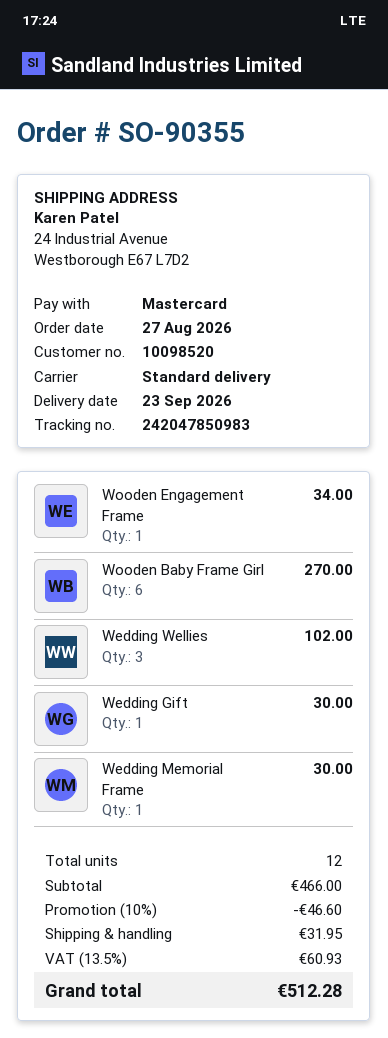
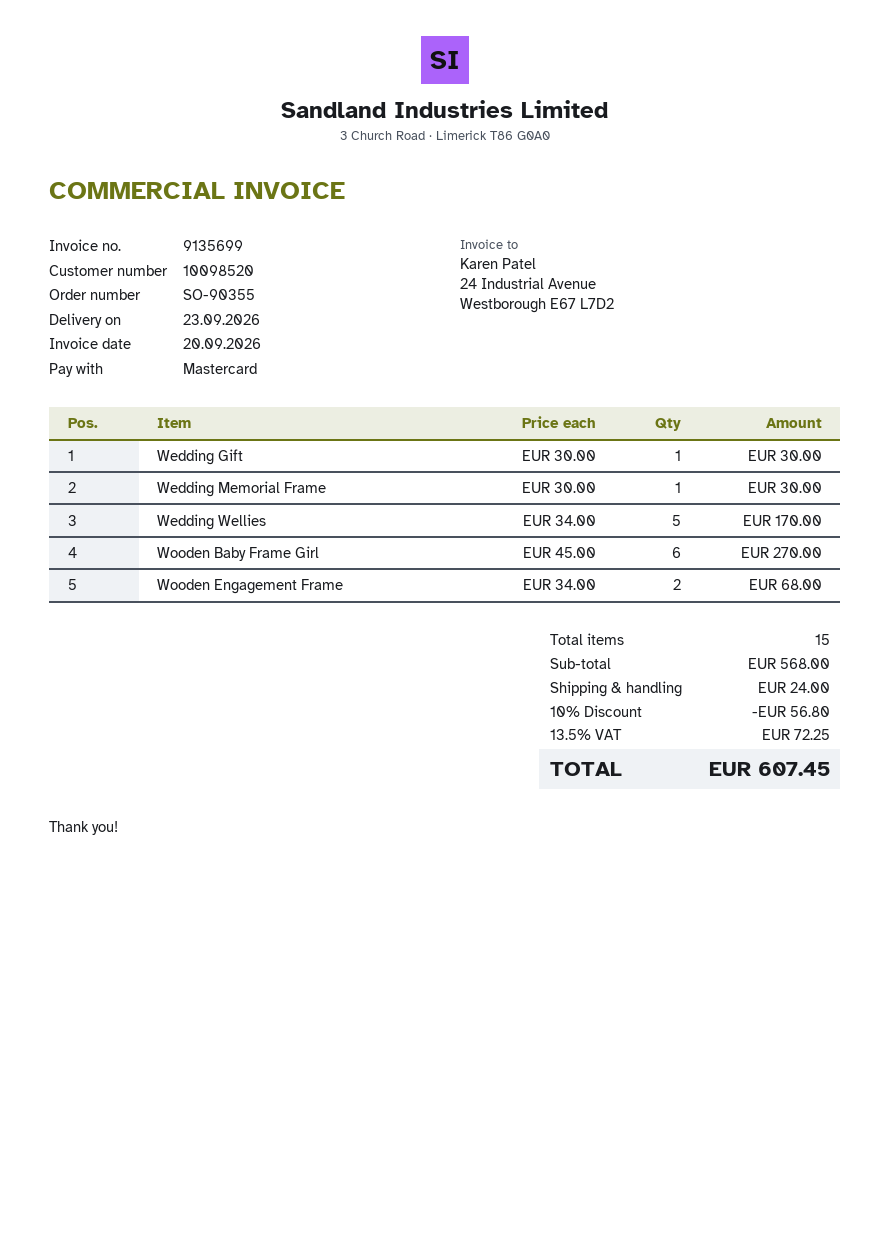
Wooden Engagement Frame: 1 for 34.00 -> 2 for 68.00
Wedding Wellies: 3 for 102.00 -> 5 for 170.00
total quantity: 12 -> 15
subtotal: 466.00 -> 568.00
discount: 10% = 46.60 -> 10% = 56.80
shipping: 31.95 -> 24.00
tax: 13.5% = 60.93 -> 13.5% = 72.25
total: 512.28 -> 607.45

